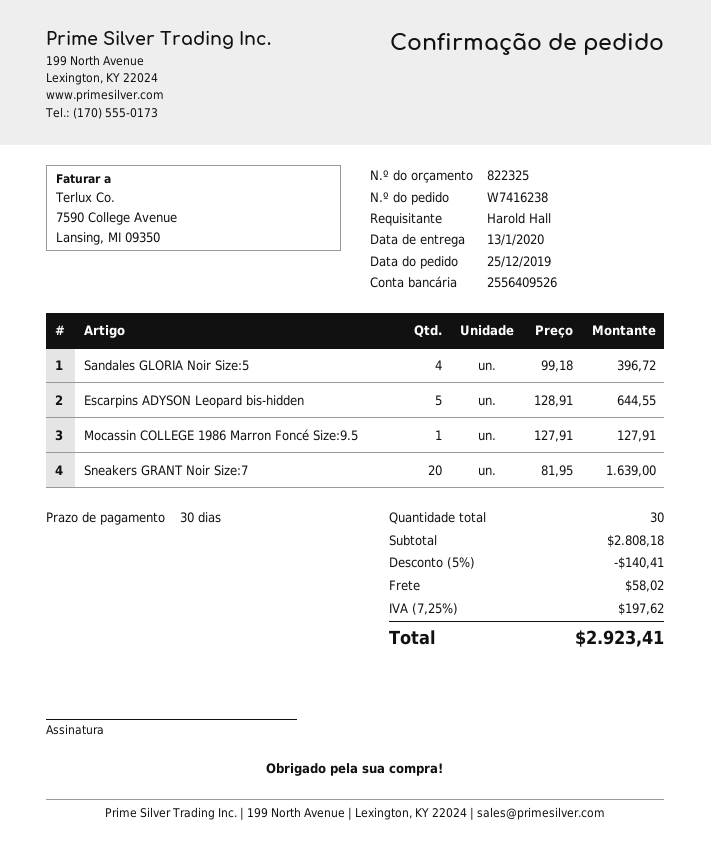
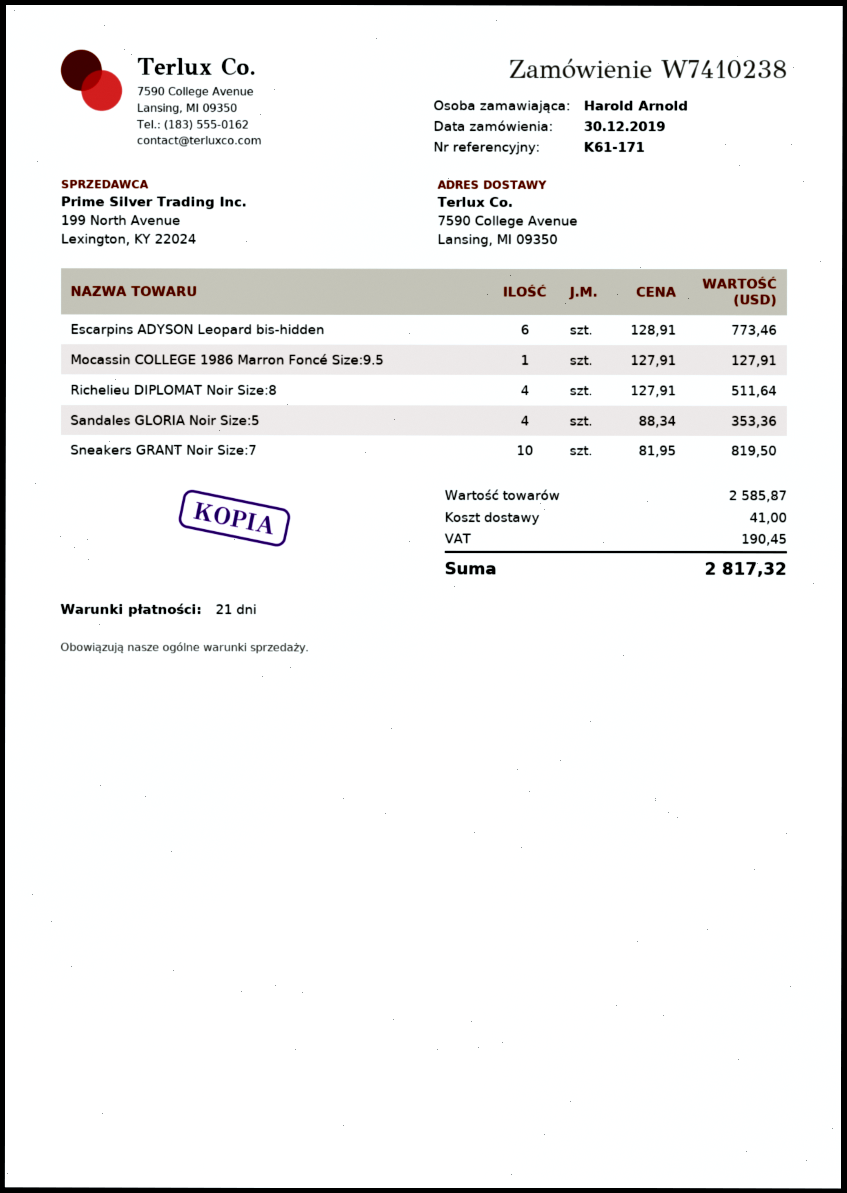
order number: W7416238 -> W7410238
order date: 2019-12-25 -> 2019-12-30
payment terms: 30 days -> 21 days
ordered by: Harold Hall -> Harold Arnold
Sandales GLORIA Noir Size:5: 4 x 99.18 = 396.72 -> 4 x 88.34 = 353.36
Escarpins ADYSON Leopard bis-hidden: 5 x 128.91 = 644.55 -> 6 x 128.91 = 773.46
Sneakers GRANT Noir Size:7: 20 x 81.95 = 1639.00 -> 10 x 81.95 = 819.50
Richelieu DIPLOMAT Noir Size:8: none -> 4 x 127.91 = 511.64
subtotal: 2808.18 -> 2585.87
discount: 5% = 140.41 -> none
shipping: 58.02 -> 41.00
tax: 197.62 -> 190.45
total: 2923.41 -> 2817.32

